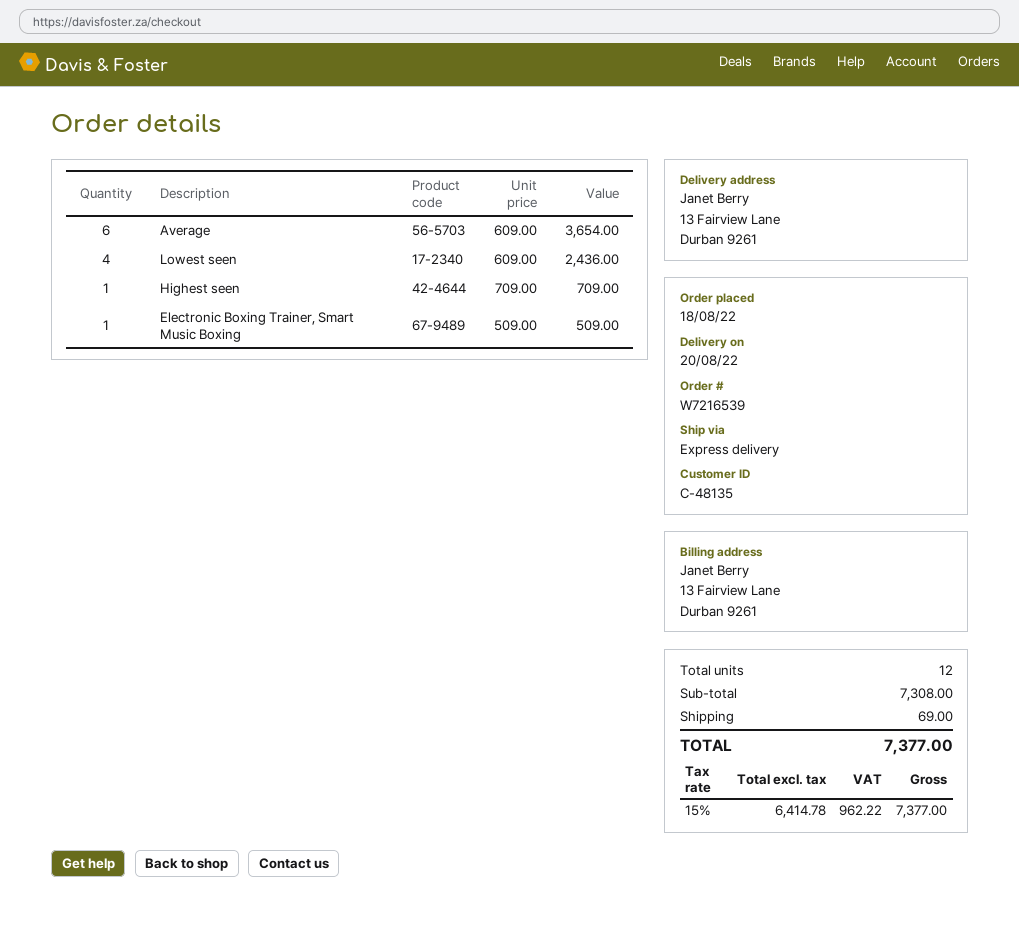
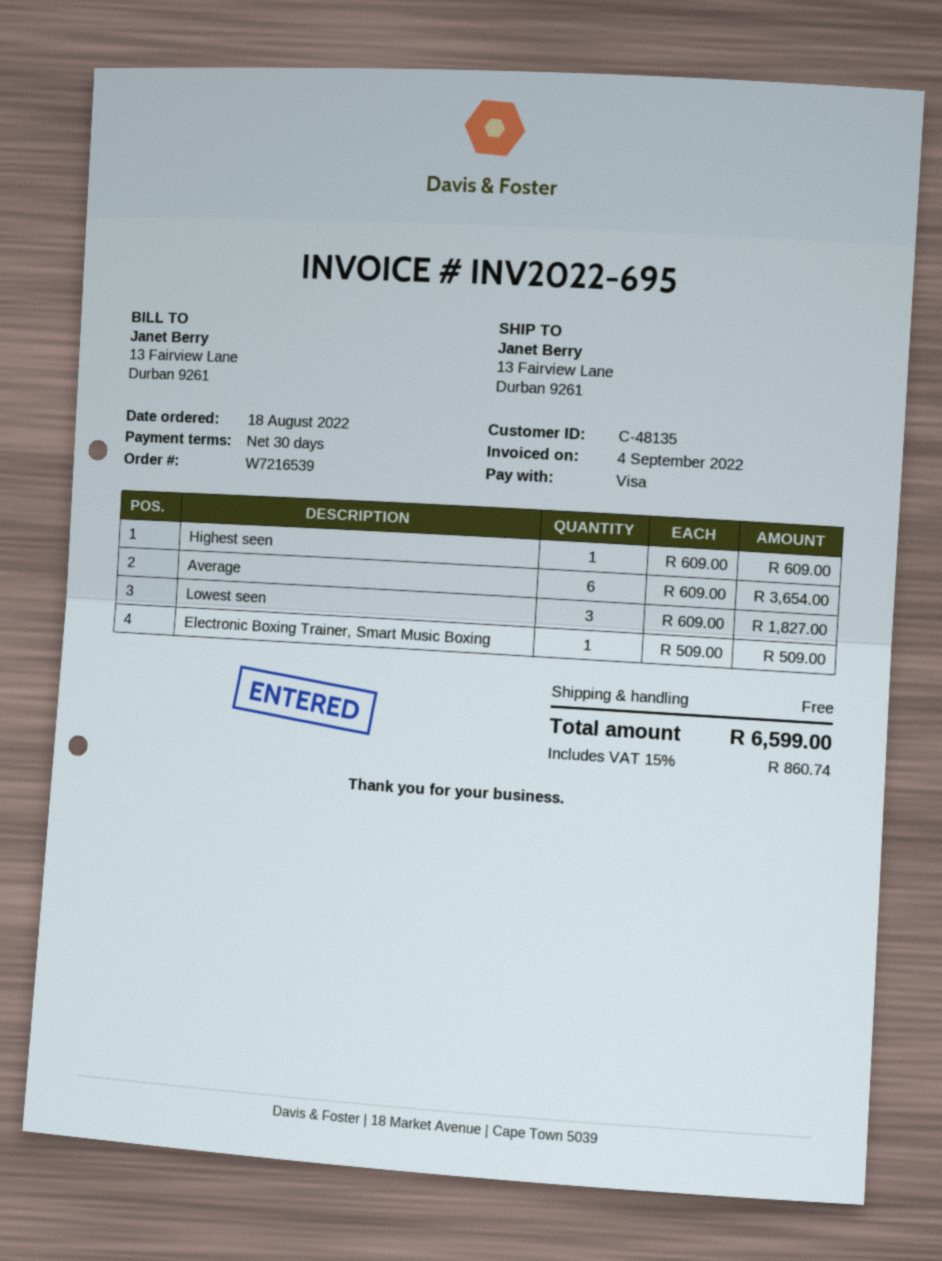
Lowest seen: 4 x 609.00 = 2436.00 -> 3 x 609.00 = 1827.00
Highest seen: 1 x 709.00 = 709.00 -> 1 x 609.00 = 609.00
shipping: 69.00 -> 0.00
tax: 15% = 962.22 -> 15% = 860.74
total: 7377.00 -> 6599.00

